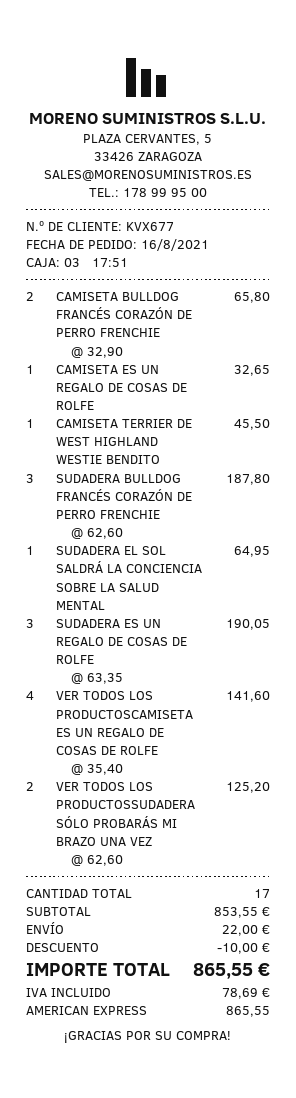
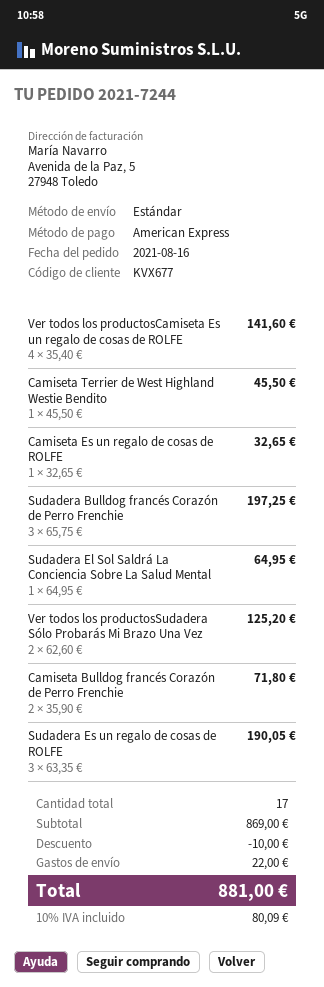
CAMISETA BULLDOG FRANCÉS CORAZÓN DE PERRO FRENCHIE: 2 x 32.90 = 65.80 -> 2 x 35.90 = 71.80
SUDADERA BULLDOG FRANCÉS CORAZÓN DE PERRO FRENCHIE: 3 x 62.60 = 187.80 -> 3 x 65.75 = 197.25
subtotal: 853.55 -> 869.00
tax: 78.69 -> 80.09
total: 865.55 -> 881.00

